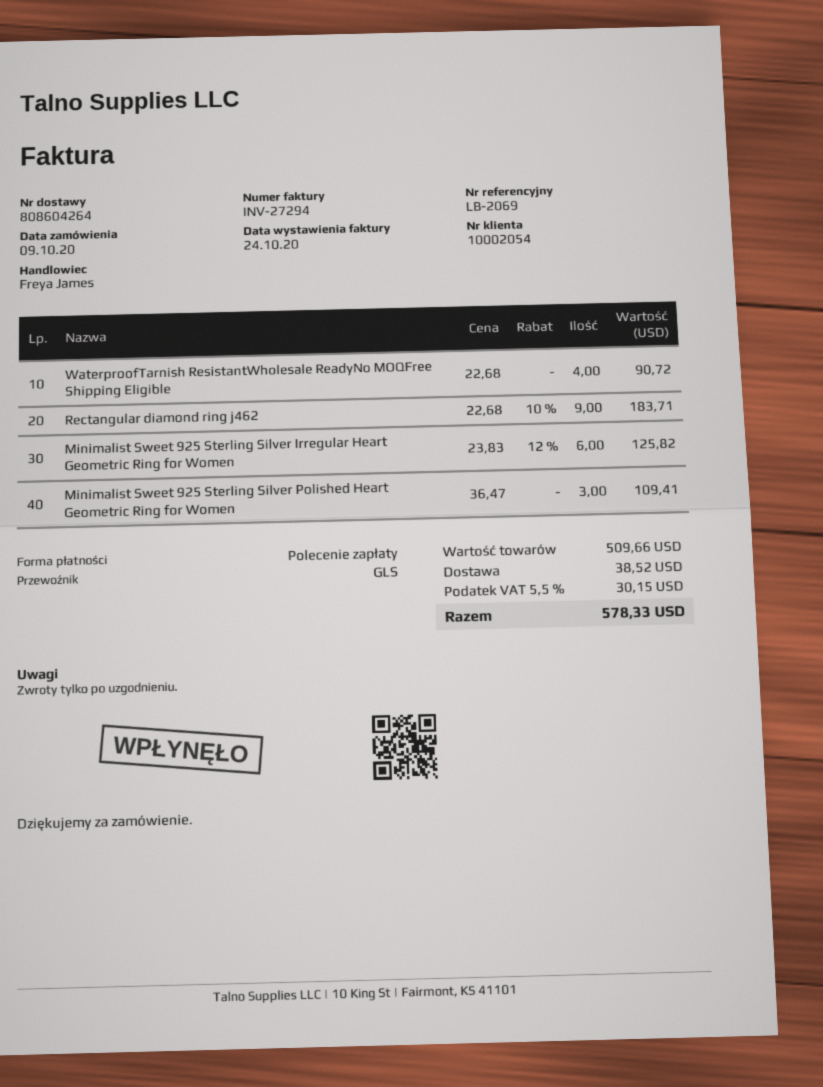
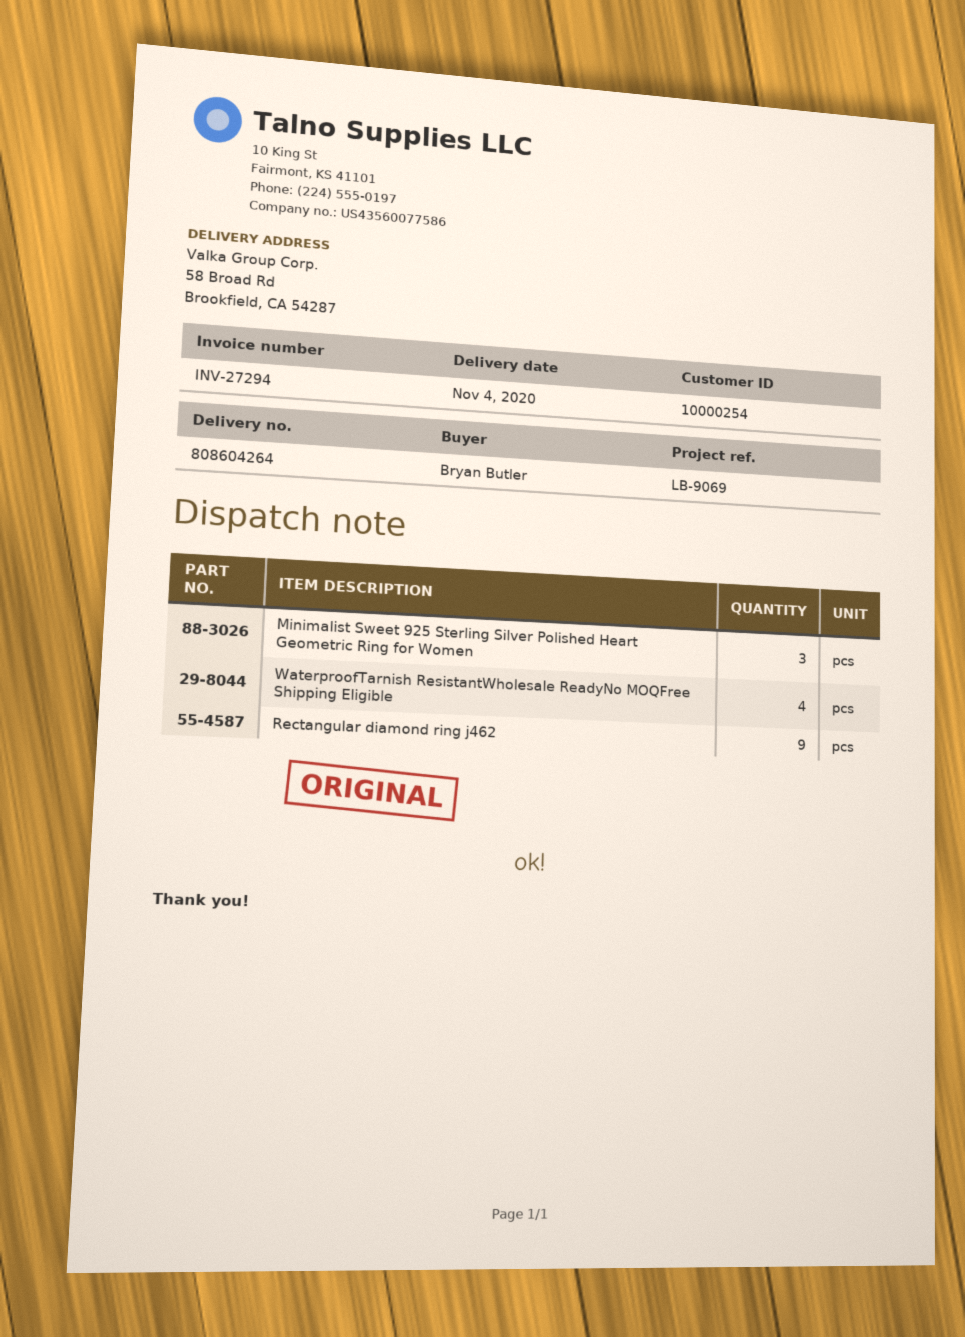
customer number: 10002054 -> 10000254
reference: LB-2069 -> LB-9069
Minimalist Sweet 925 Sterling Silver Irregular Heart Geometric Ring for Women: 6 -> none

